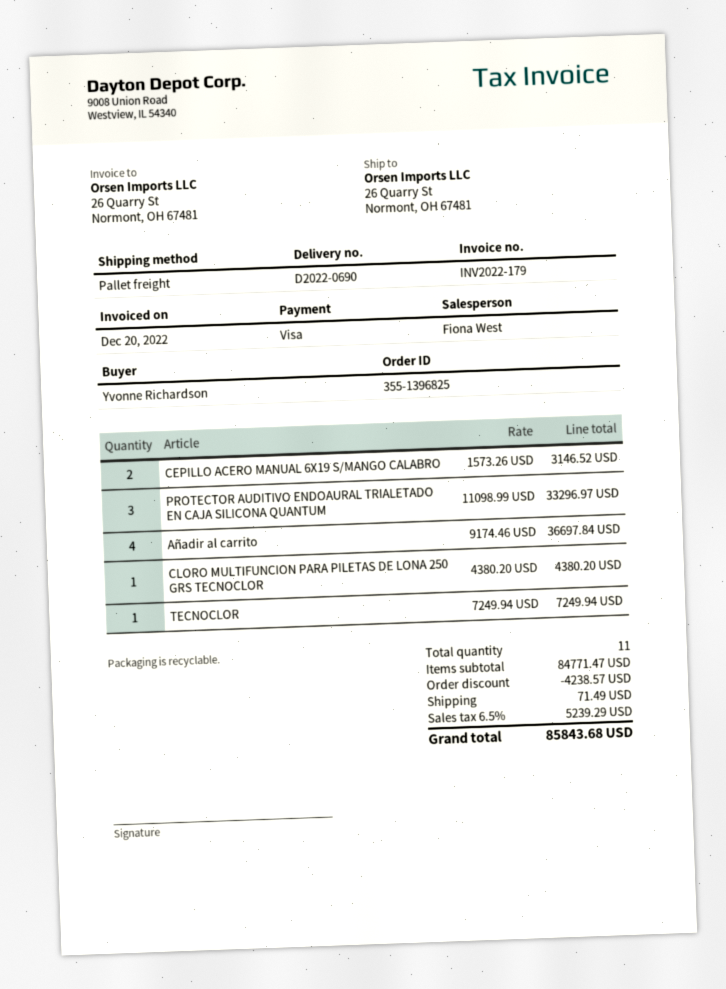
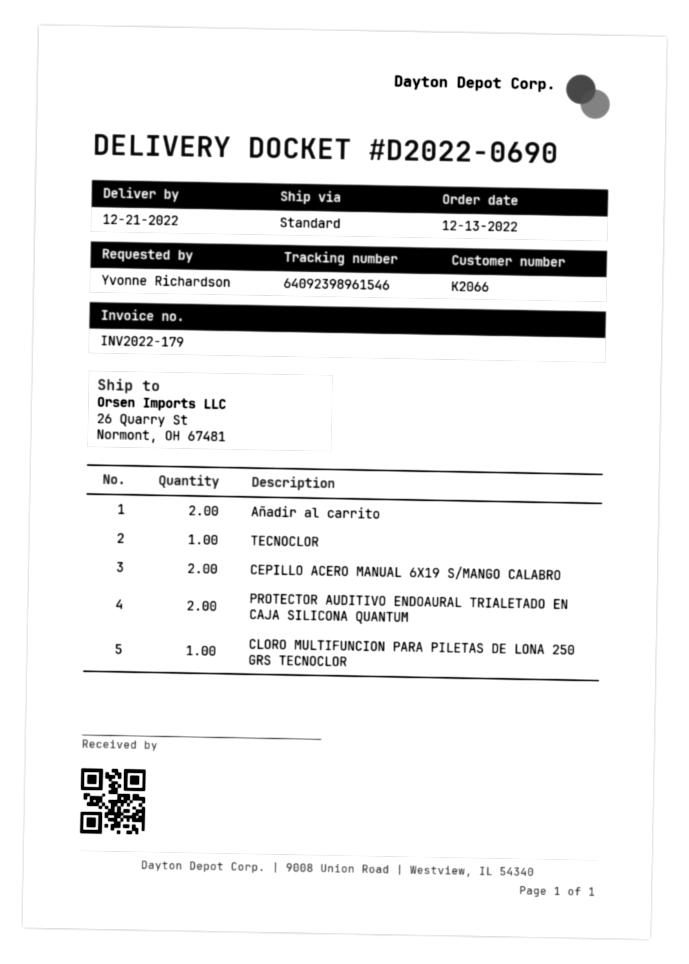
shipping method: pallet freight -> standard
PROTECTOR AUDITIVO ENDOAURAL TRIALETADO EN CAJA SILICONA QUANTUM: 3 -> 2
Añadir al carrito: 4 -> 2

